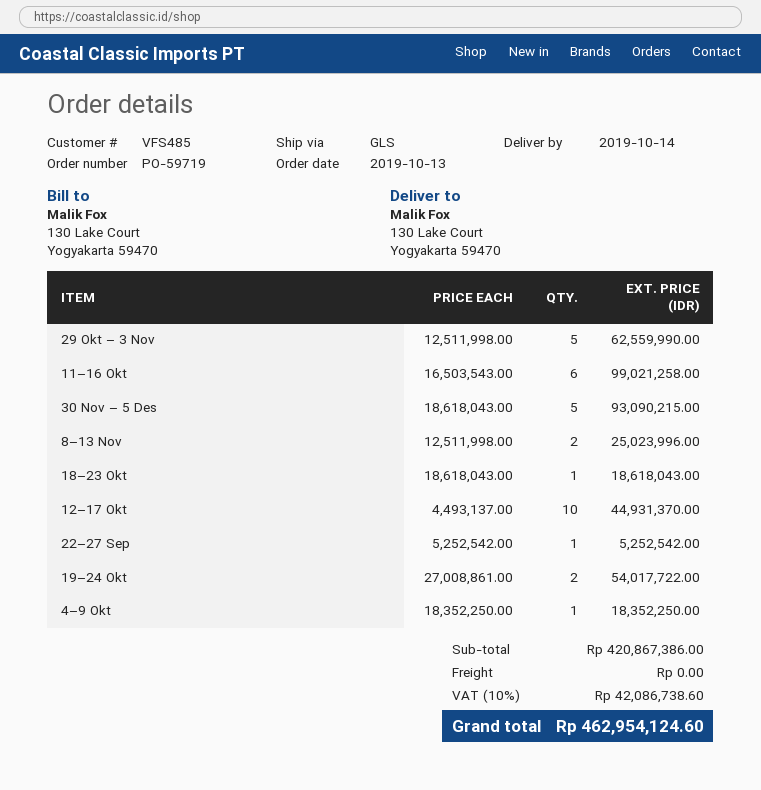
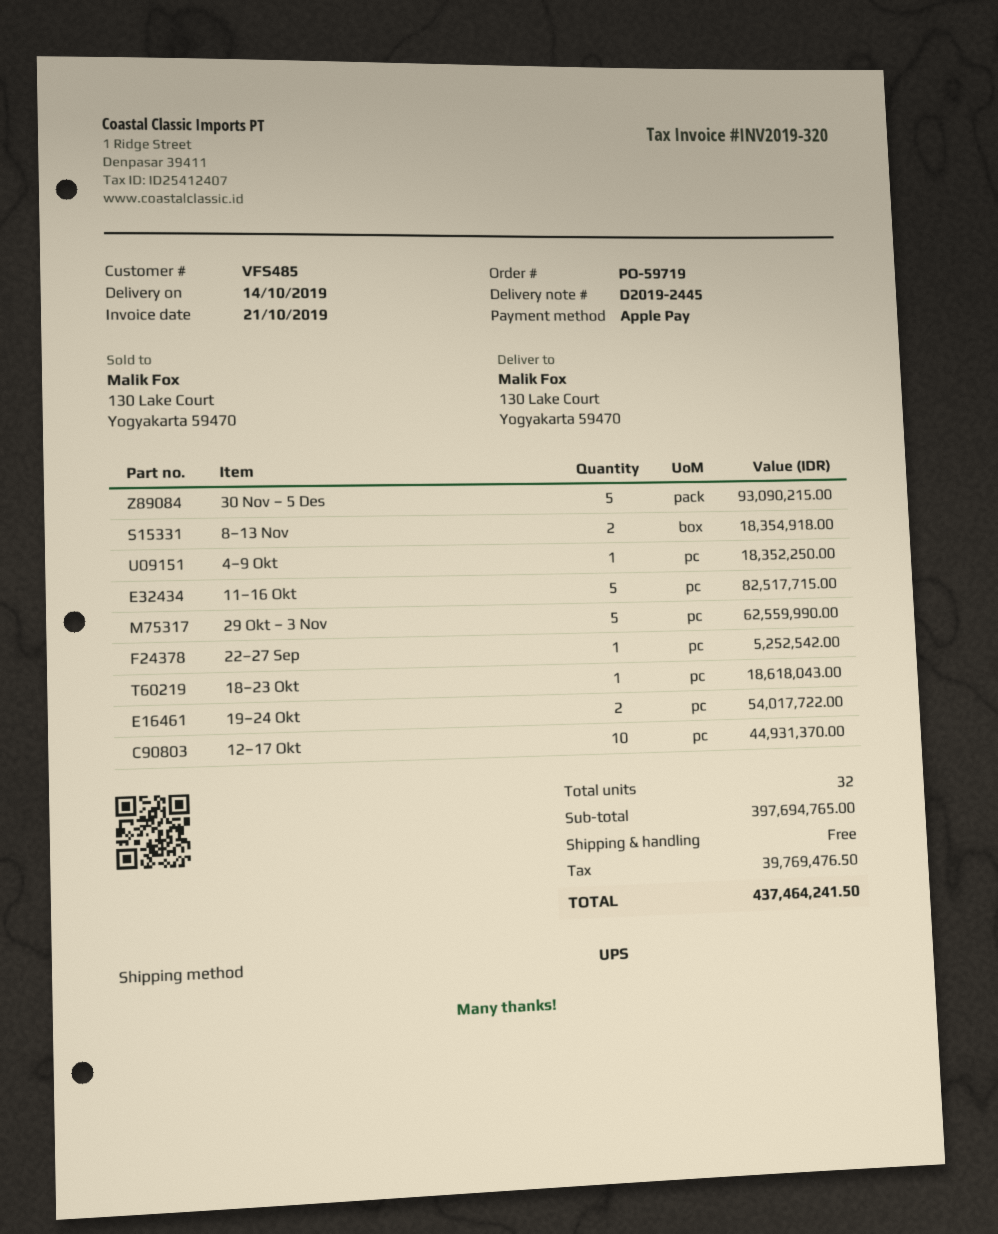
shipping method: GLS -> UPS
11–16 Okt: 6 for 99021258.00 -> 5 for 82517715.00
8–13 Nov: 2 for 25023996.00 -> 2 for 18354918.00
subtotal: 420867386.00 -> 397694765.00
tax: 42086738.60 -> 39769476.50
total: 462954124.60 -> 437464241.50

